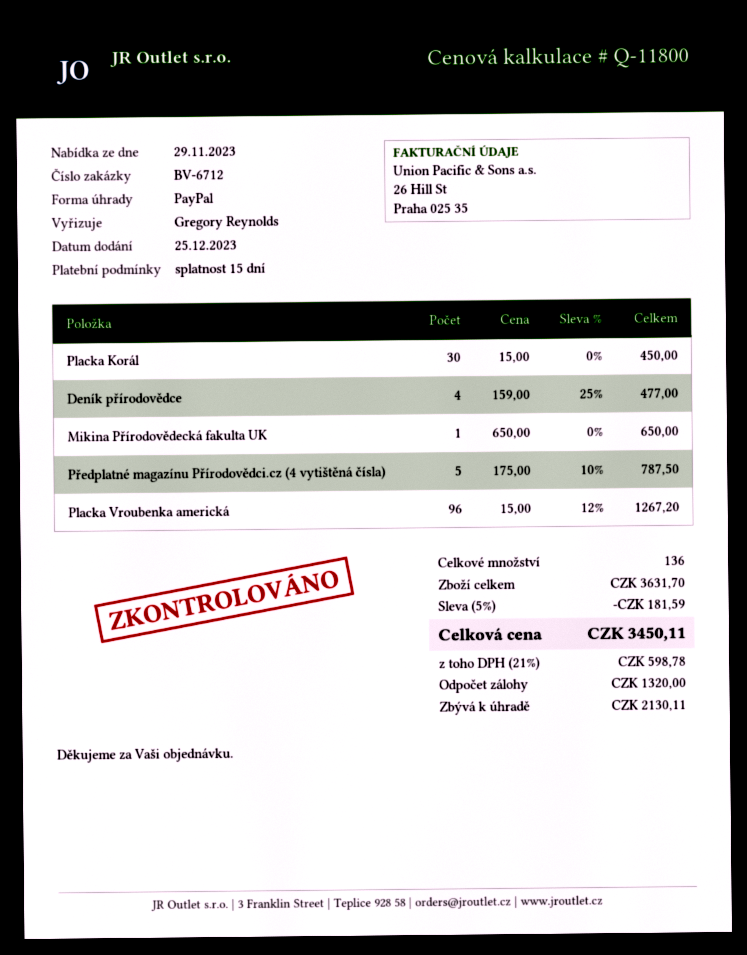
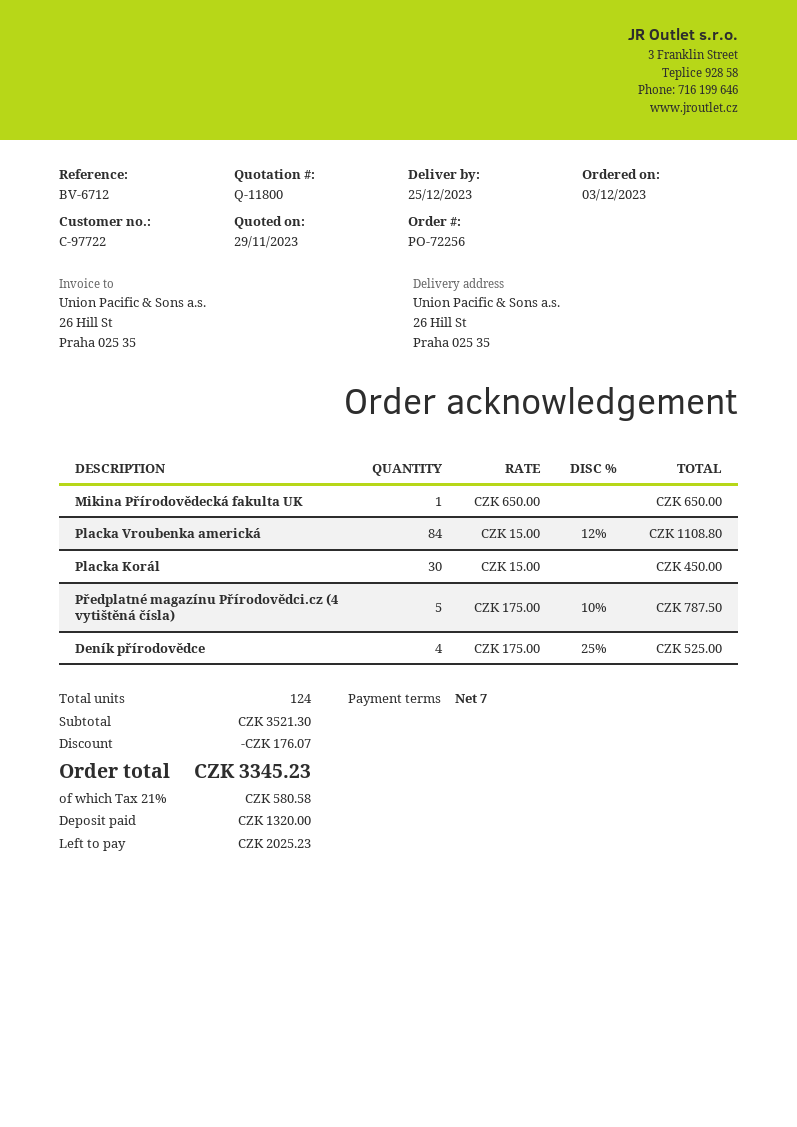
payment terms: 15 days -> 7 days
Deník přírodovědce: 4 x 159.00 - 25% = 477.00 -> 4 x 175.00 - 25% = 525.00
Placka Vroubenka americká: 96 x 15.00 - 12% = 1267.20 -> 84 x 15.00 - 12% = 1108.80
total quantity: 136 -> 124
subtotal: 3631.70 -> 3521.30
discount: 181.59 -> 176.07
tax: 21% = 598.78 -> 21% = 580.58
total: 3450.11 -> 3345.23
balance: 2130.11 -> 2025.23

